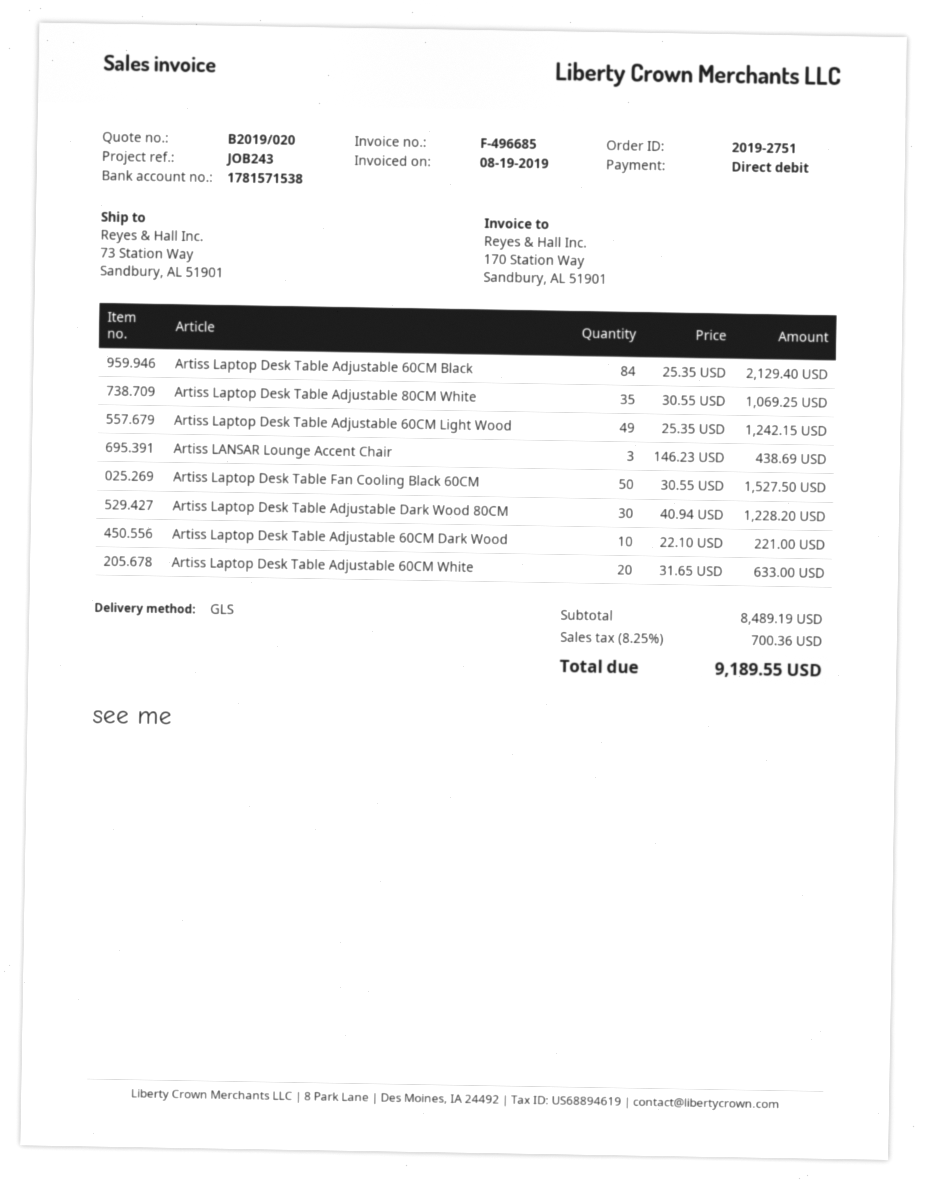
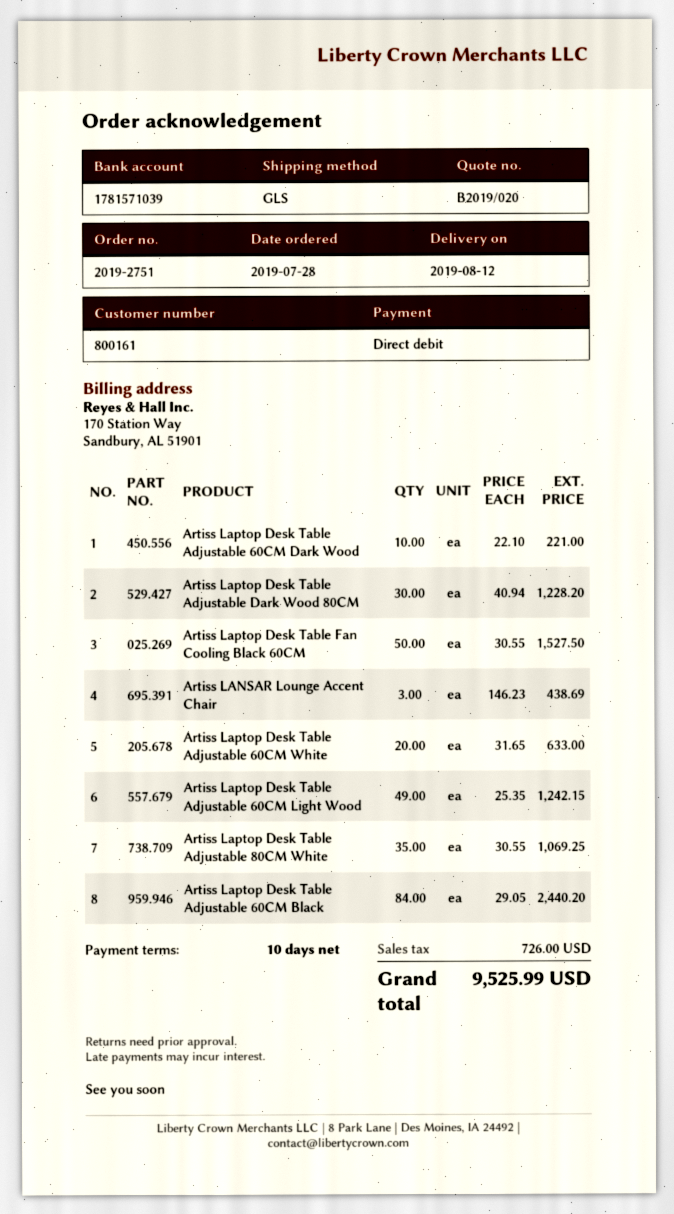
bank account: 1781571538 -> 1781571039
Artiss Laptop Desk Table Adjustable 60CM Black: 84 x 25.35 = 2129.40 -> 84 x 29.05 = 2440.20
tax: 700.36 -> 726.00
total: 9189.55 -> 9525.99

